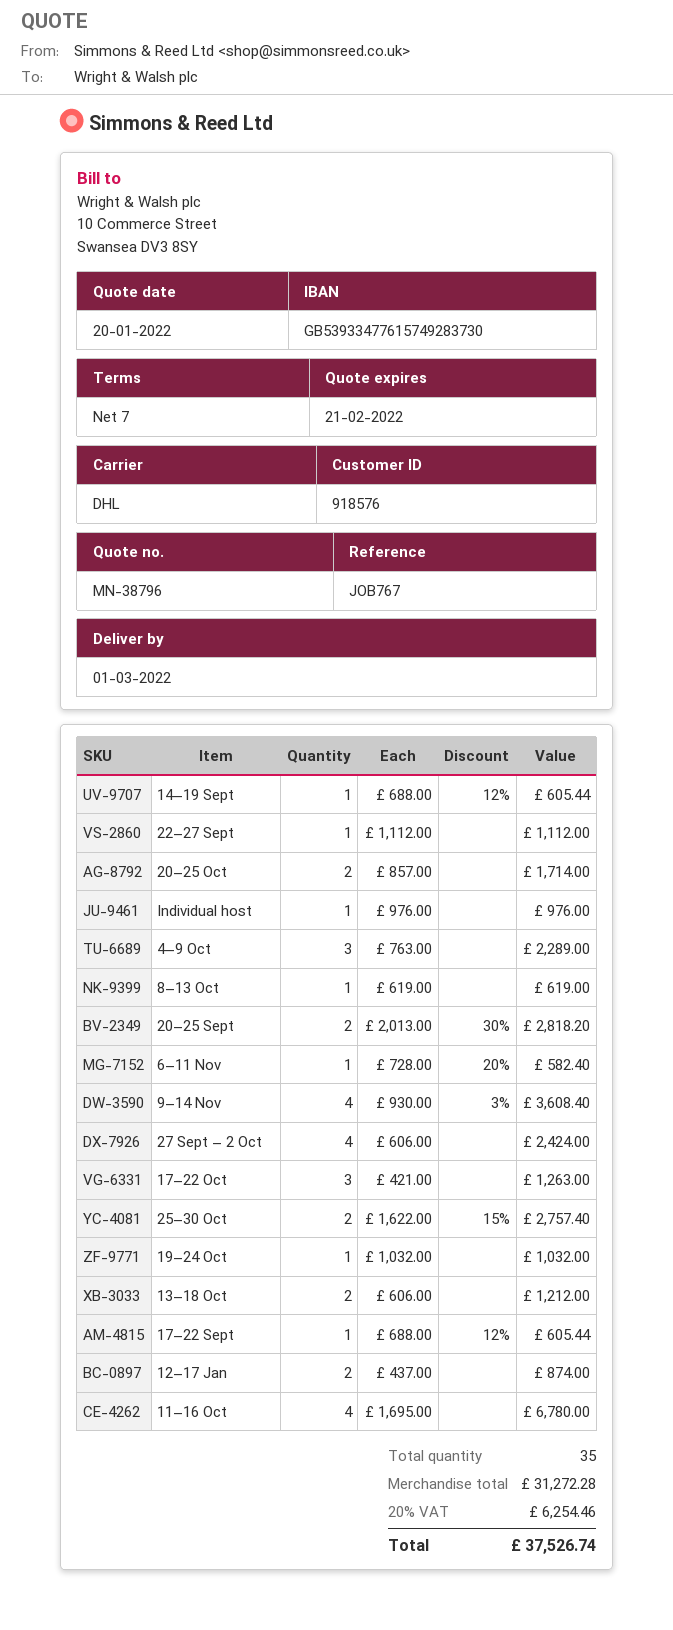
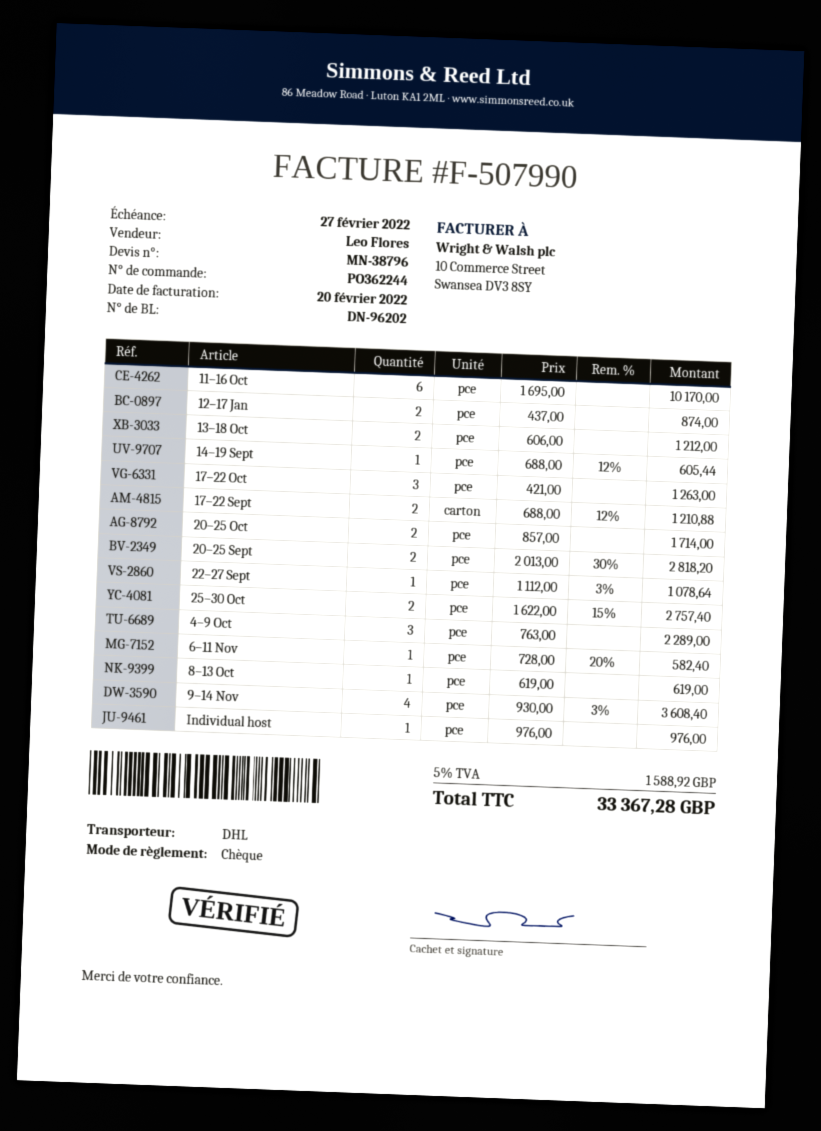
22–27 Sept: 1 x 1112.00 = 1112.00 -> 1 x 1112.00 - 3% = 1078.64
27 Sept – 2 Oct: 4 x 606.00 = 2424.00 -> none
19–24 Oct: 1 x 1032.00 = 1032.00 -> none
17–22 Sept: 1 x 688.00 - 12% = 605.44 -> 2 x 688.00 - 12% = 1210.88
11–16 Oct: 4 x 1695.00 = 6780.00 -> 6 x 1695.00 = 10170.00
tax: 20% = 6254.46 -> 5% = 1588.92
total: 37526.74 -> 33367.28

